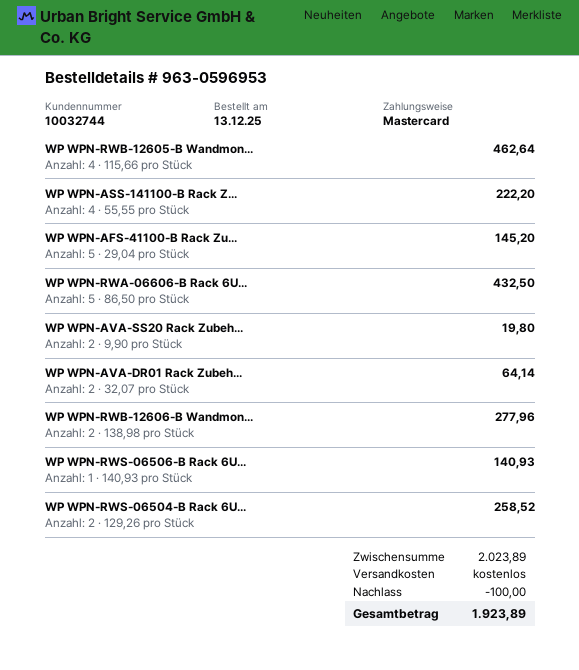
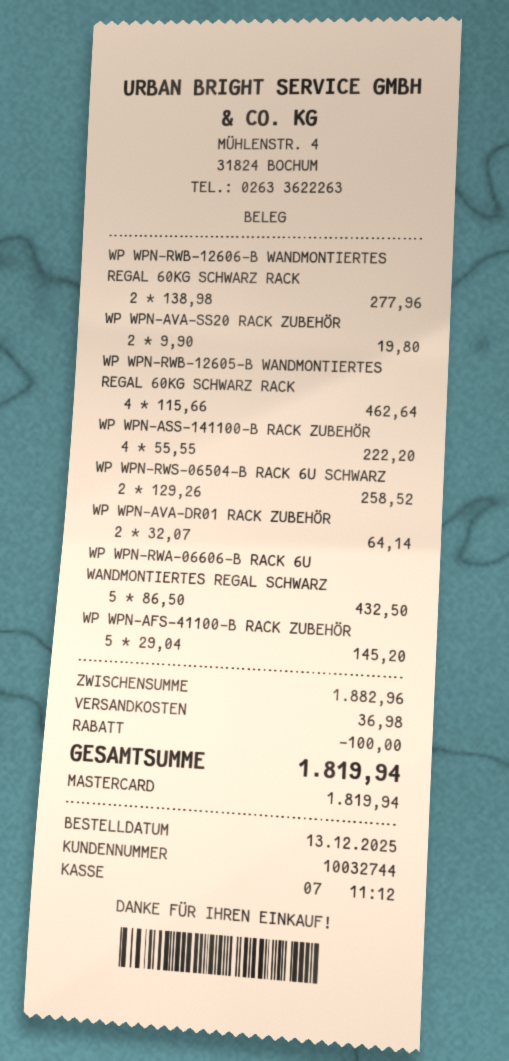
WP WPN-RWS-06506-B Rack 6U...: 1 x 140.93 = 140.93 -> none
subtotal: 2023.89 -> 1882.96
shipping: 0.00 -> 36.98
total: 1923.89 -> 1819.94

